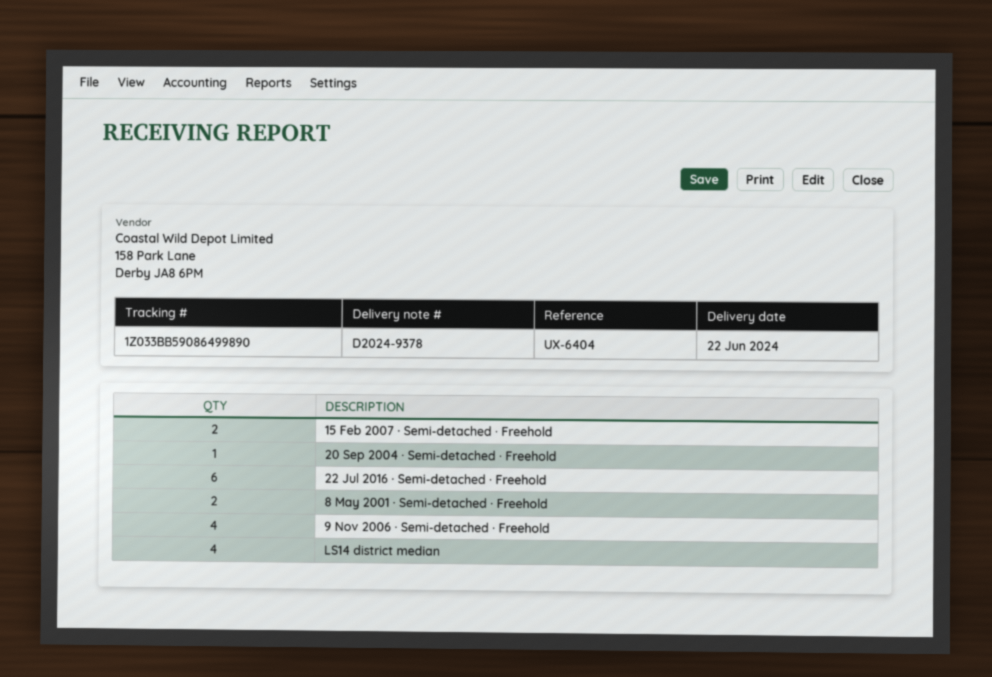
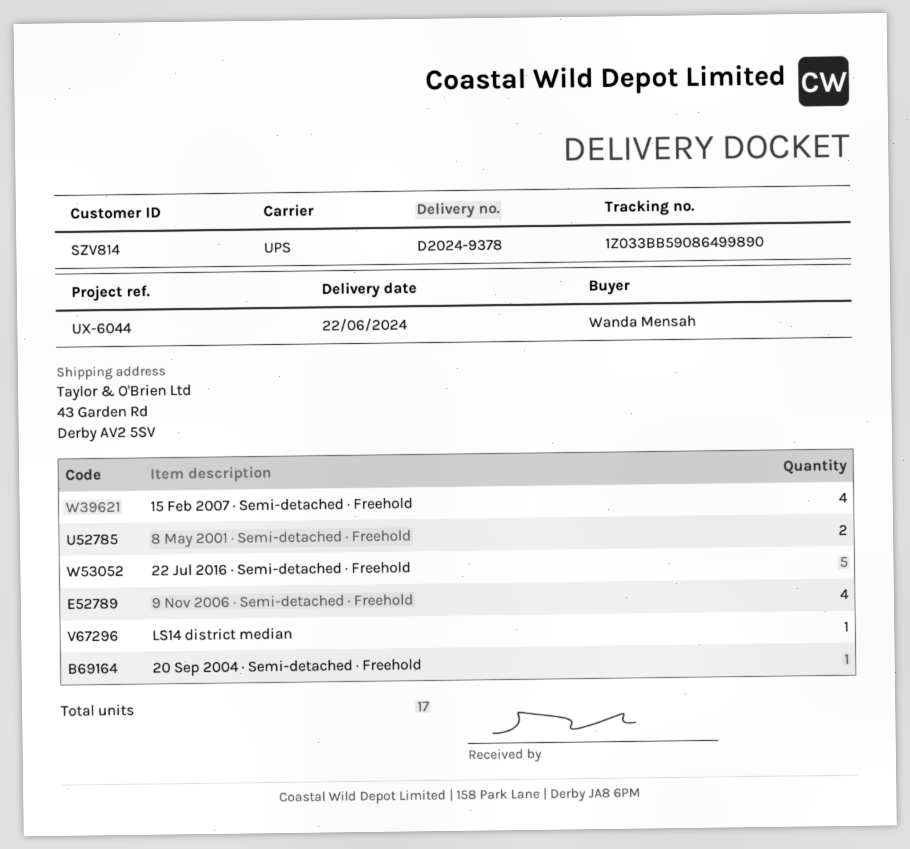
reference: UX-6404 -> UX-6044
15 Feb 2007 · Semi-detached · Freehold: 2 -> 4
22 Jul 2016 · Semi-detached · Freehold: 6 -> 5
LS14 district median: 4 -> 1

